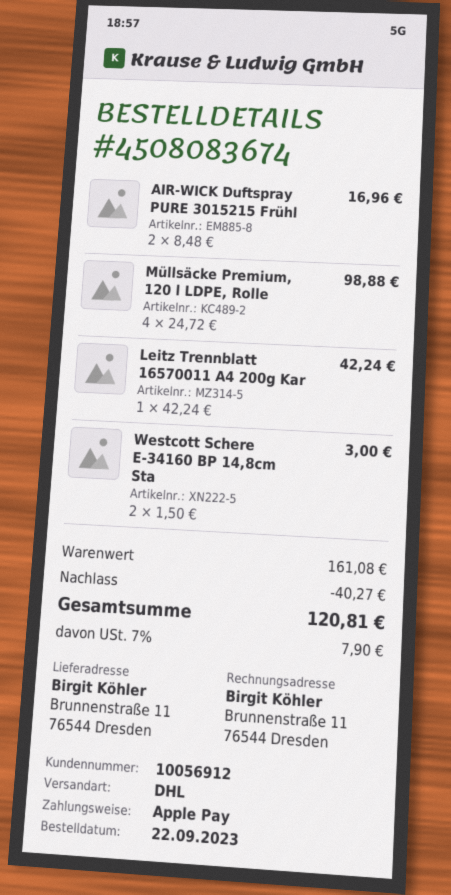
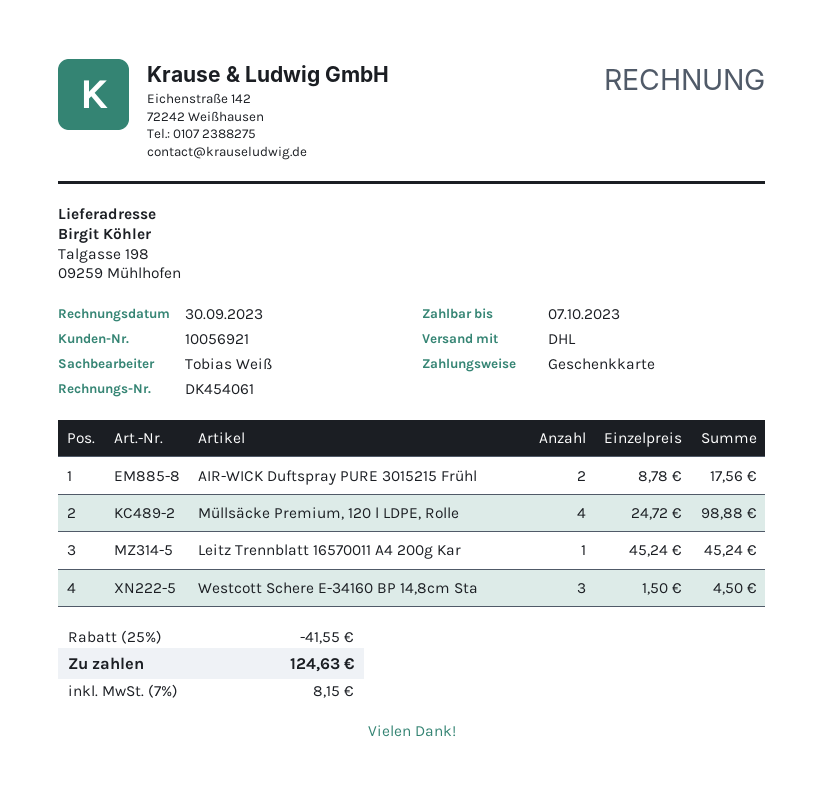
customer number: 10056912 -> 10056921
payment method: Apple Pay -> gift card
ship to: Brunnenstraße 11, 76544 Dresden -> Talgasse 198, 09259 Mühlhofen
AIR-WICK Duftspray PURE 3015215 Frühl: 2 x 8.48 = 16.96 -> 2 x 8.78 = 17.56
Leitz Trennblatt 16570011 A4 200g Kar: 1 x 42.24 = 42.24 -> 1 x 45.24 = 45.24
Westcott Schere E-34160 BP 14,8cm Sta: 2 x 1.50 = 3.00 -> 3 x 1.50 = 4.50
discount: 40.27 -> 41.55
tax: 7% = 7.90 -> 7% = 8.15
total: 120.81 -> 124.63

